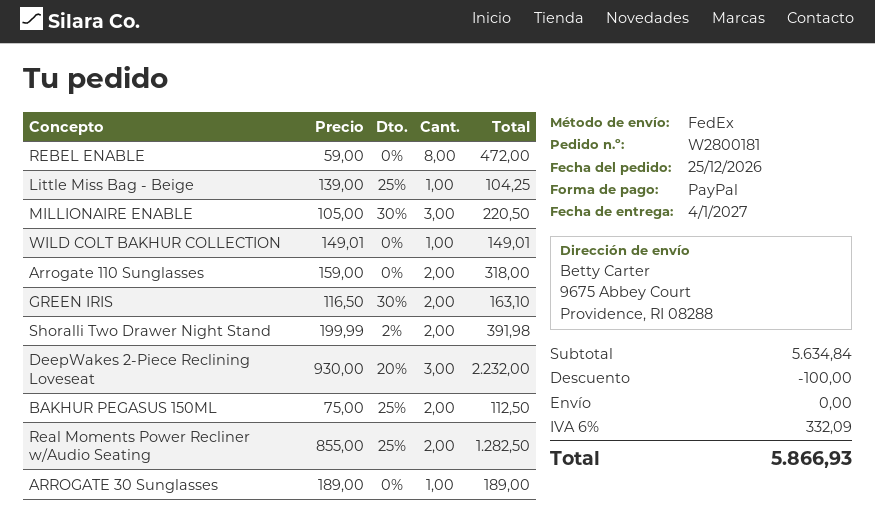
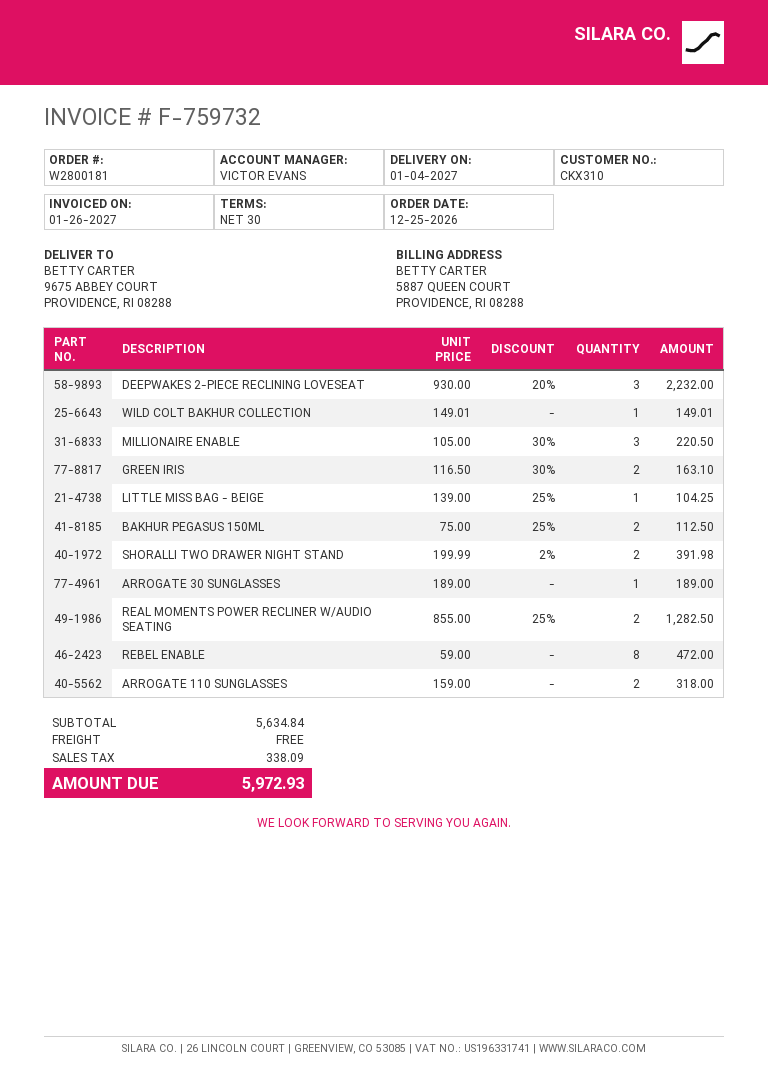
discount: 100.00 -> none
tax: 332.09 -> 338.09
total: 5866.93 -> 5972.93

